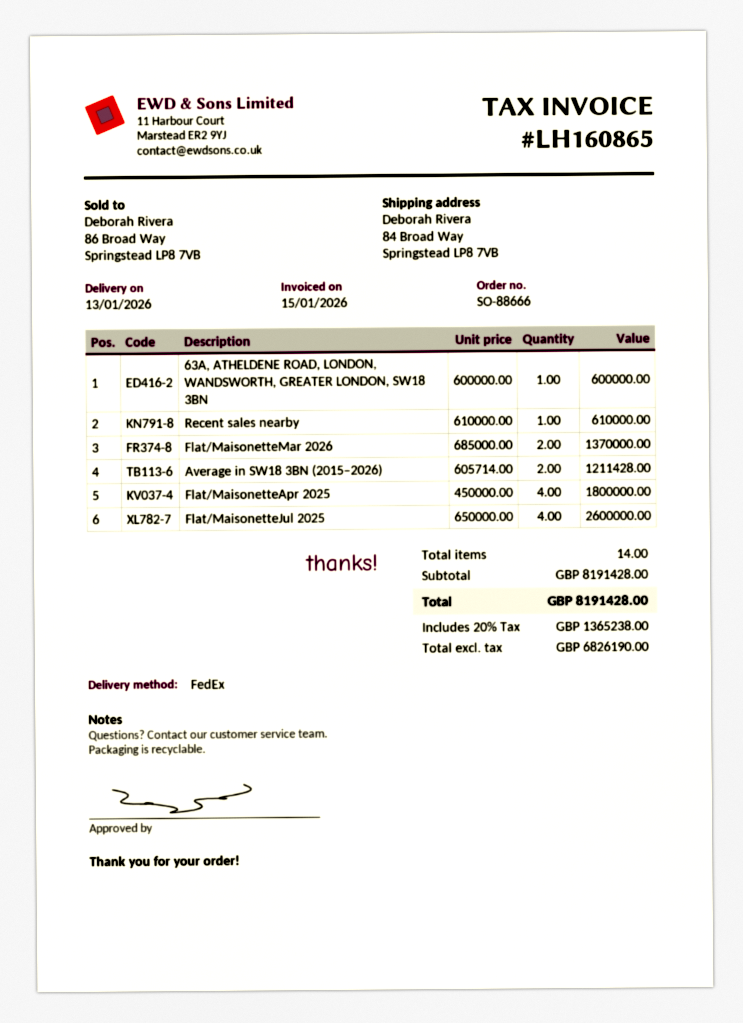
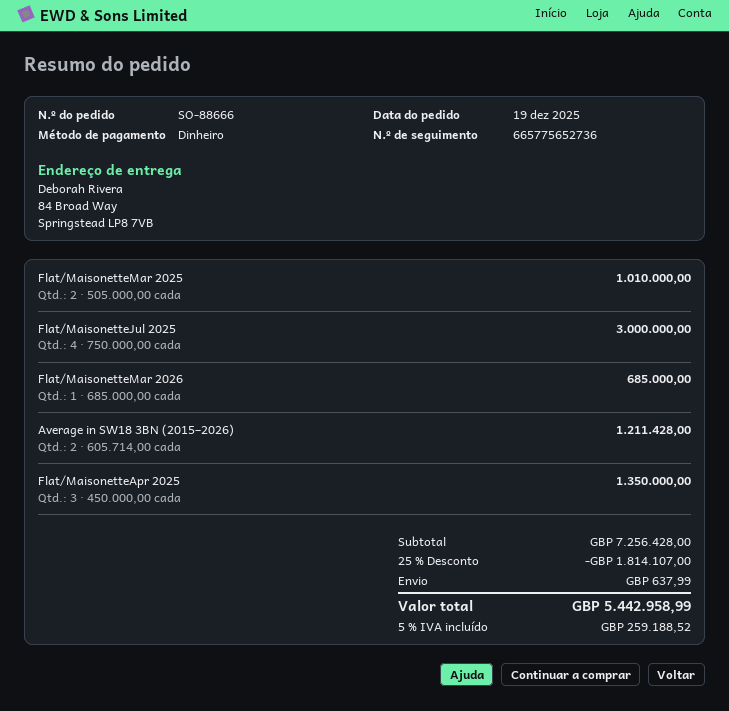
63A, ATHELDENE ROAD, LONDON, WANDSWORTH, GREATER LONDON, SW18 3BN: 1 x 600000.00 = 600000.00 -> none
Recent sales nearby: 1 x 610000.00 = 610000.00 -> none
Flat/MaisonetteMar 2026: 2 x 685000.00 = 1370000.00 -> 1 x 685000.00 = 685000.00
Flat/MaisonetteApr 2025: 4 x 450000.00 = 1800000.00 -> 3 x 450000.00 = 1350000.00
Flat/MaisonetteJul 2025: 4 x 650000.00 = 2600000.00 -> 4 x 750000.00 = 3000000.00
Flat/MaisonetteMar 2025: none -> 2 x 505000.00 = 1010000.00
subtotal: 8191428.00 -> 7256428.00
discount: none -> 25% = 1814107.00
shipping: none -> 637.99
tax: 20% = 1365238.00 -> 5% = 259188.52
total: 8191428.00 -> 5442958.99

